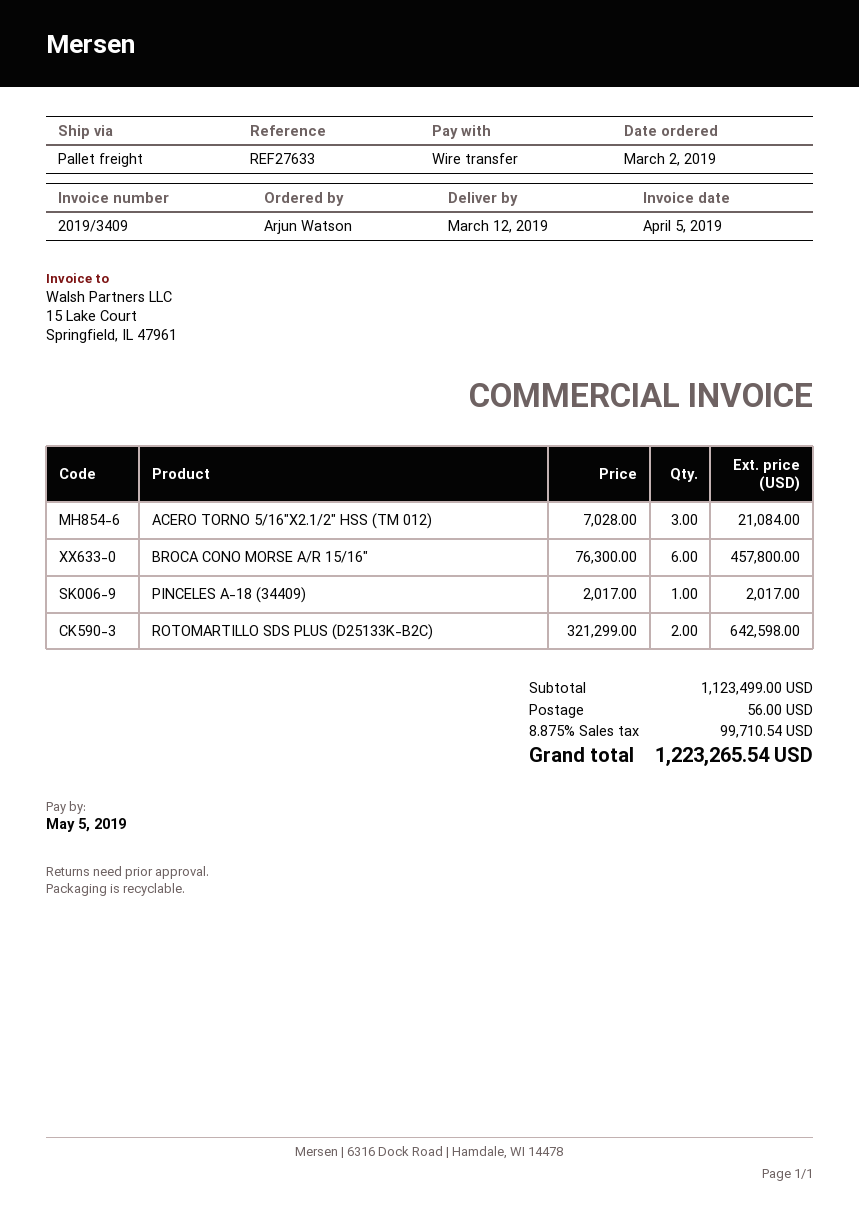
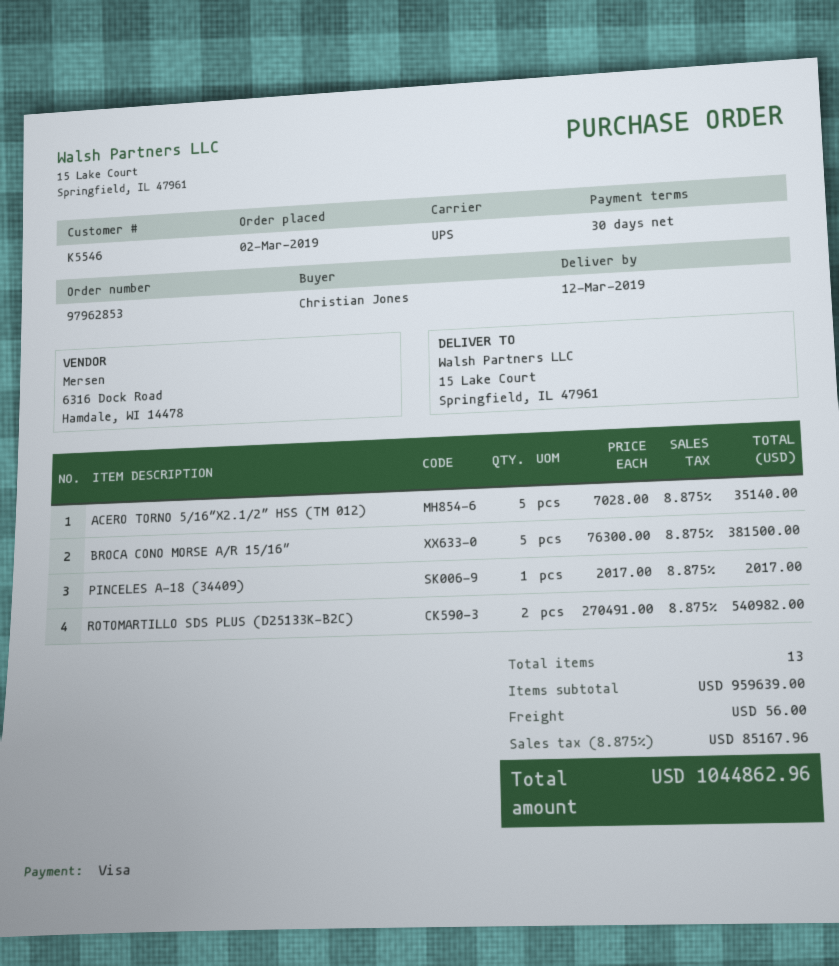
ordered by: Arjun Watson -> Christian Jones
payment method: bank transfer -> Visa
shipping method: pallet freight -> UPS
ACERO TORNO 5/16″X2.1/2″ HSS (TM 012): 3 x 7028.00 = 21084.00 -> 5 x 7028.00 = 35140.00
BROCA CONO MORSE A/R 15/16″: 6 x 76300.00 = 457800.00 -> 5 x 76300.00 = 381500.00
ROTOMARTILLO SDS PLUS (D25133K-B2C): 2 x 321299.00 = 642598.00 -> 2 x 270491.00 = 540982.00
subtotal: 1123499.00 -> 959639.00
tax: 8.875% = 99710.54 -> 8.875% = 85167.96
total: 1223265.54 -> 1044862.96

